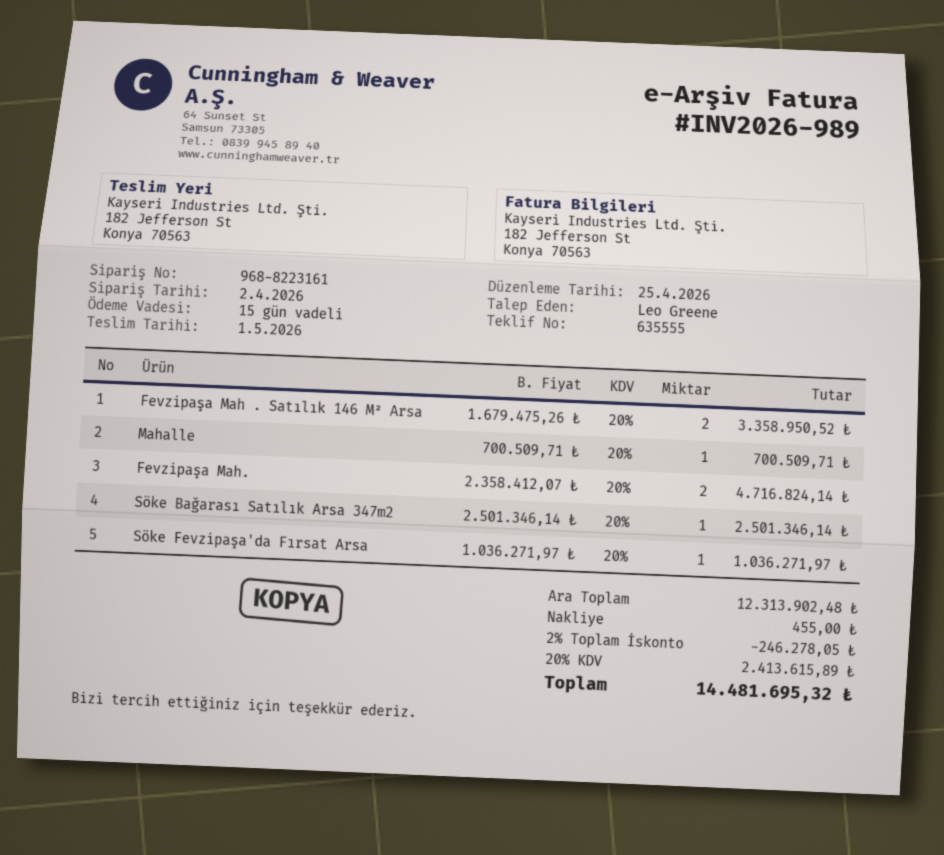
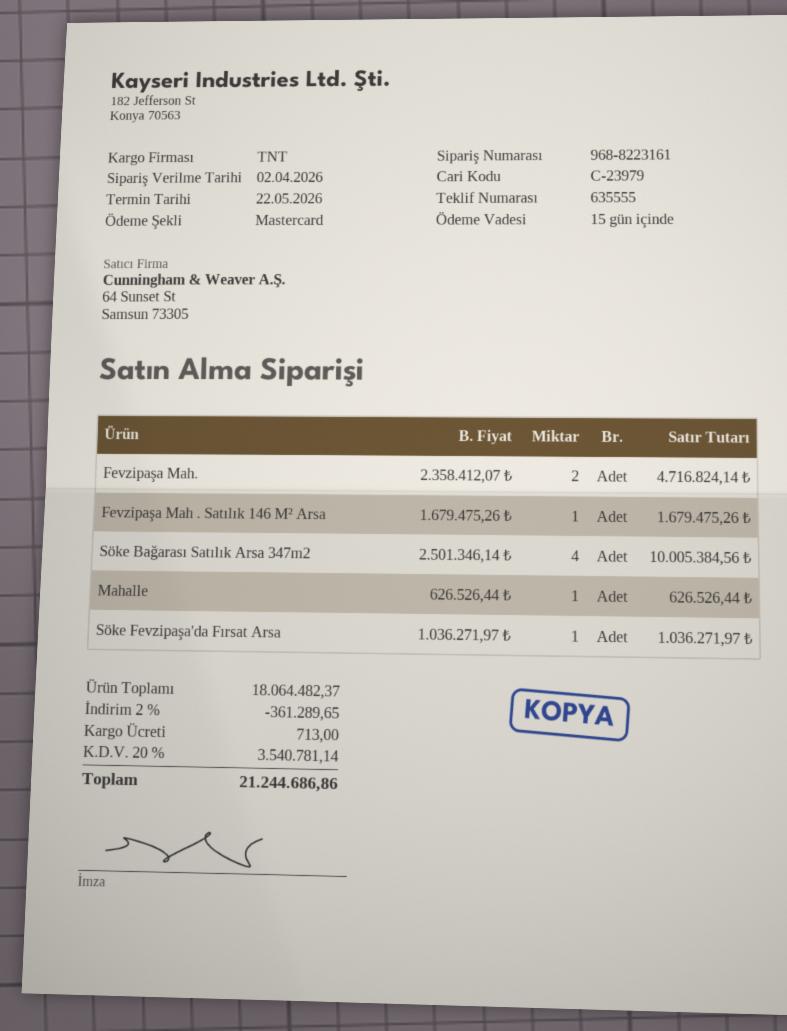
delivery date: 2026-05-01 -> 2026-05-22
Fevzipaşa Mah . Satılık 146 M² Arsa: 2 x 1679475.26 = 3358950.52 -> 1 x 1679475.26 = 1679475.26
Mahalle: 1 x 700509.71 = 700509.71 -> 1 x 626526.44 = 626526.44
Söke Bağarası Satılık Arsa 347m2: 1 x 2501346.14 = 2501346.14 -> 4 x 2501346.14 = 10005384.56
subtotal: 12313902.48 -> 18064482.37
discount: 2% = 246278.05 -> 2% = 361289.65
shipping: 455.00 -> 713.00
tax: 20% = 2413615.89 -> 20% = 3540781.14
total: 14481695.32 -> 21244686.86

